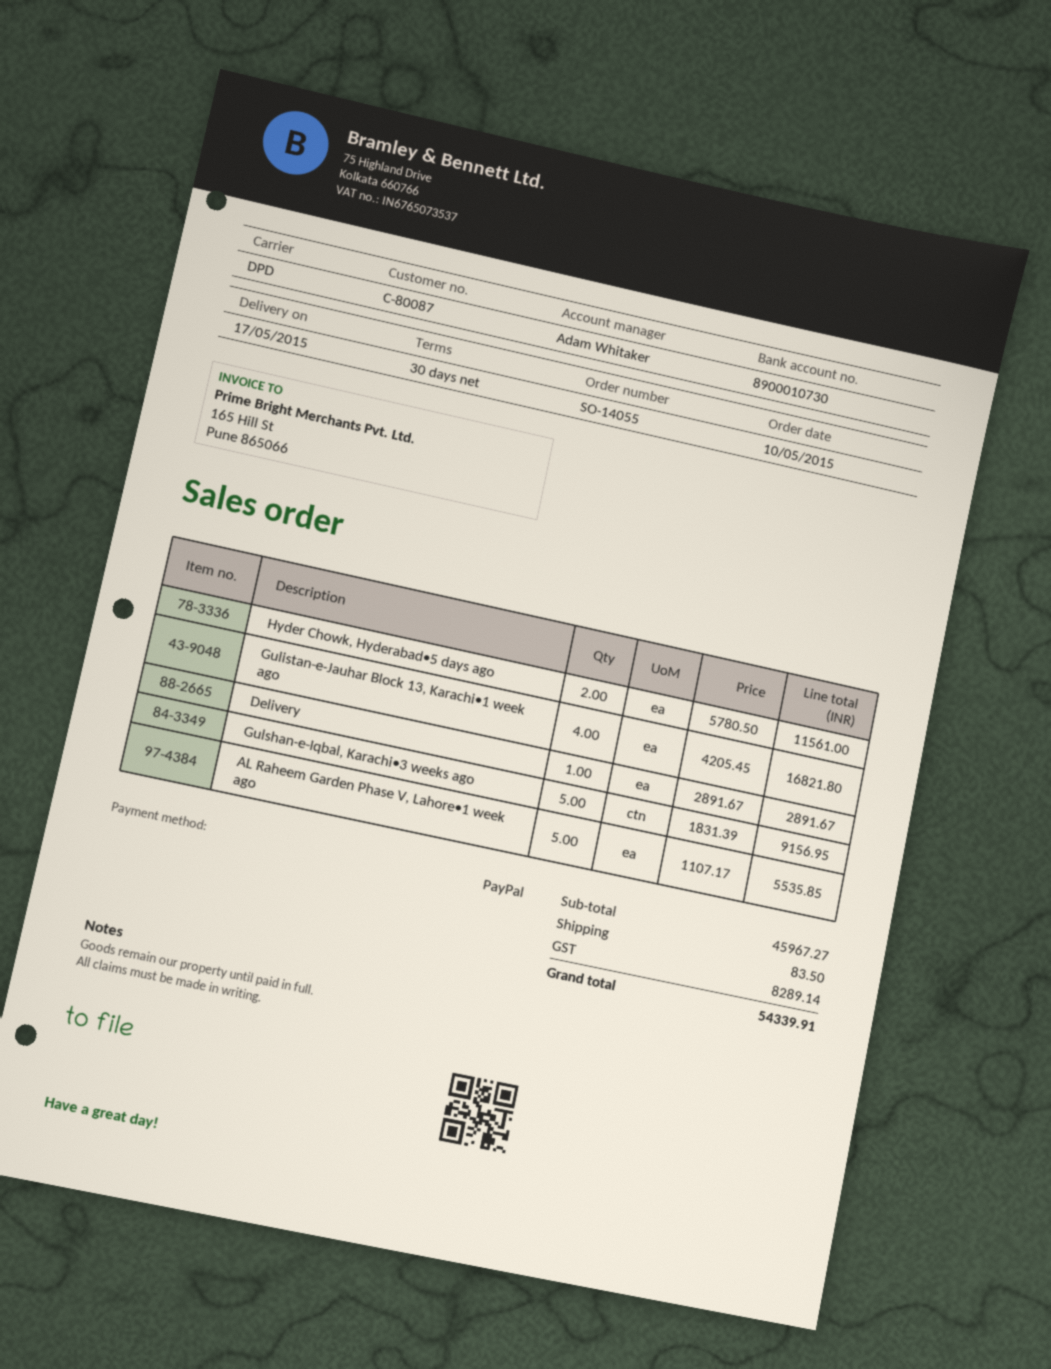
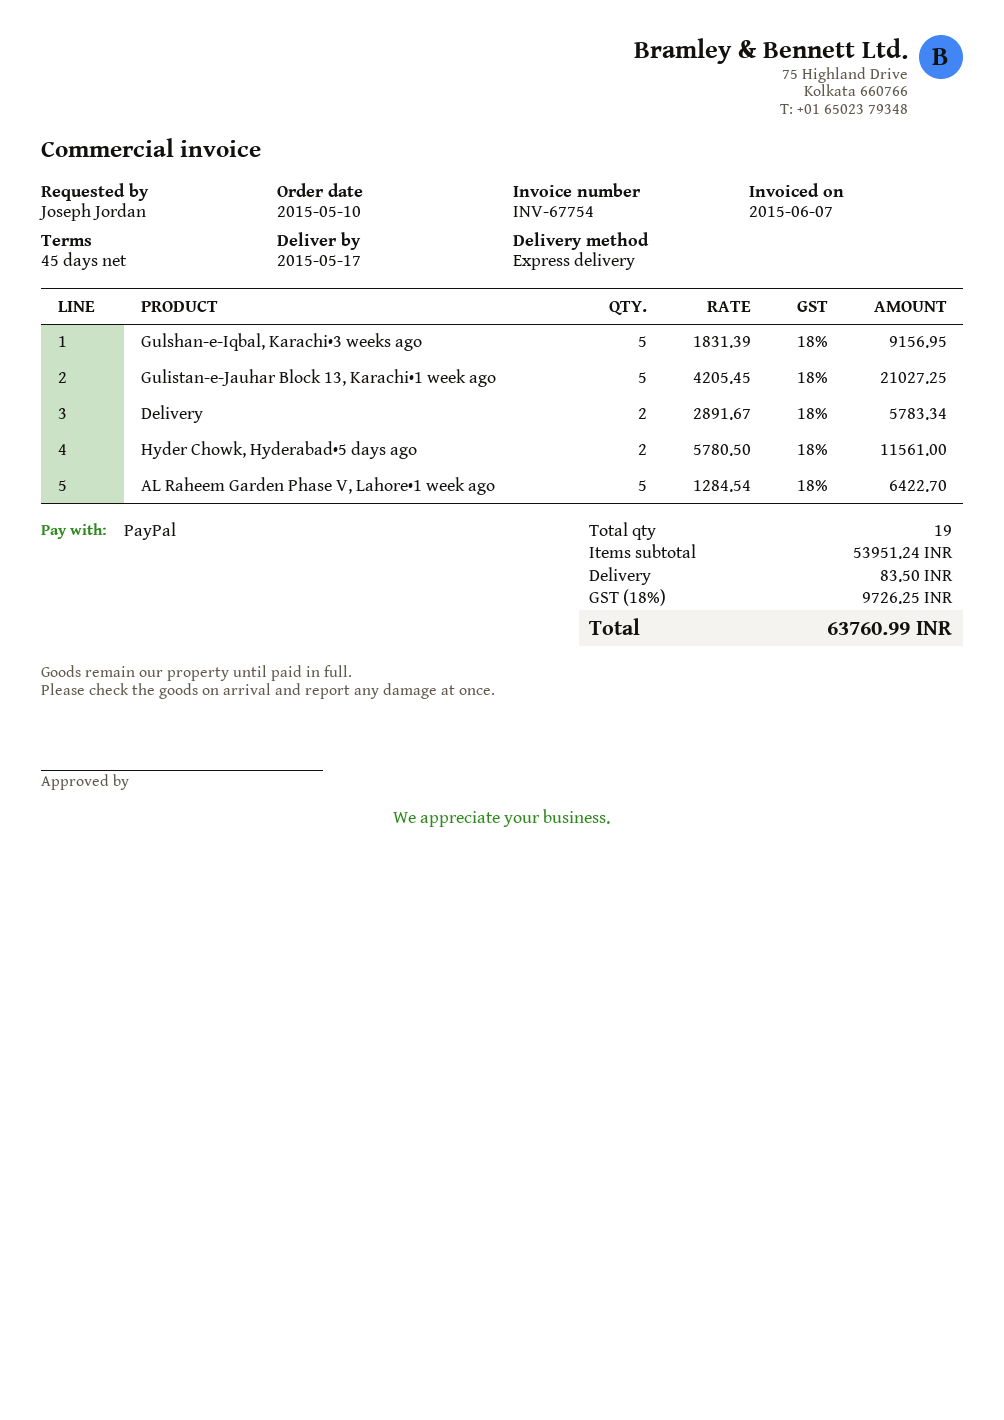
payment terms: 30 days -> 45 days
shipping method: DPD -> express
Gulistan-e-Jauhar Block 13, Karachi•1 week ago: 4 x 4205.45 = 16821.80 -> 5 x 4205.45 = 21027.25
Delivery: 1 x 2891.67 = 2891.67 -> 2 x 2891.67 = 5783.34
AL Raheem Garden Phase V, Lahore•1 week ago: 5 x 1107.17 = 5535.85 -> 5 x 1284.54 = 6422.70
subtotal: 45967.27 -> 53951.24
tax: 8289.14 -> 9726.25
total: 54339.91 -> 63760.99

